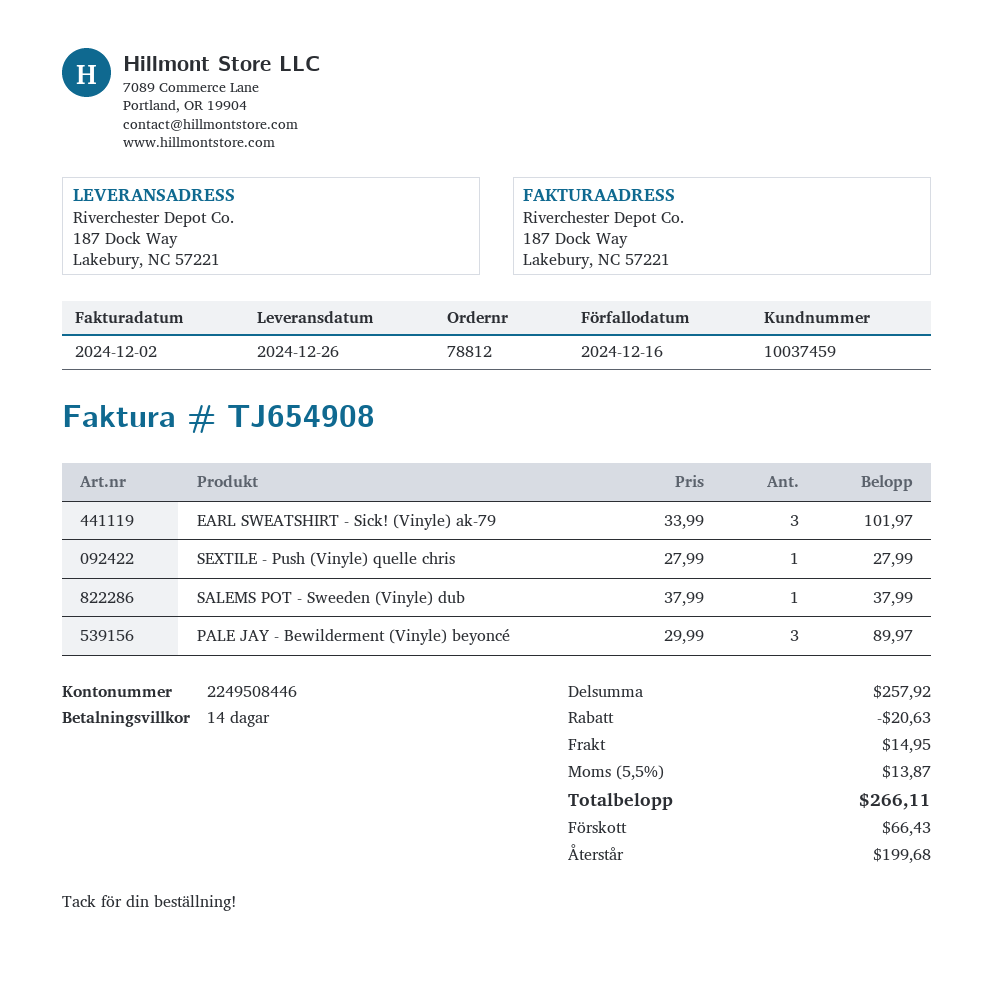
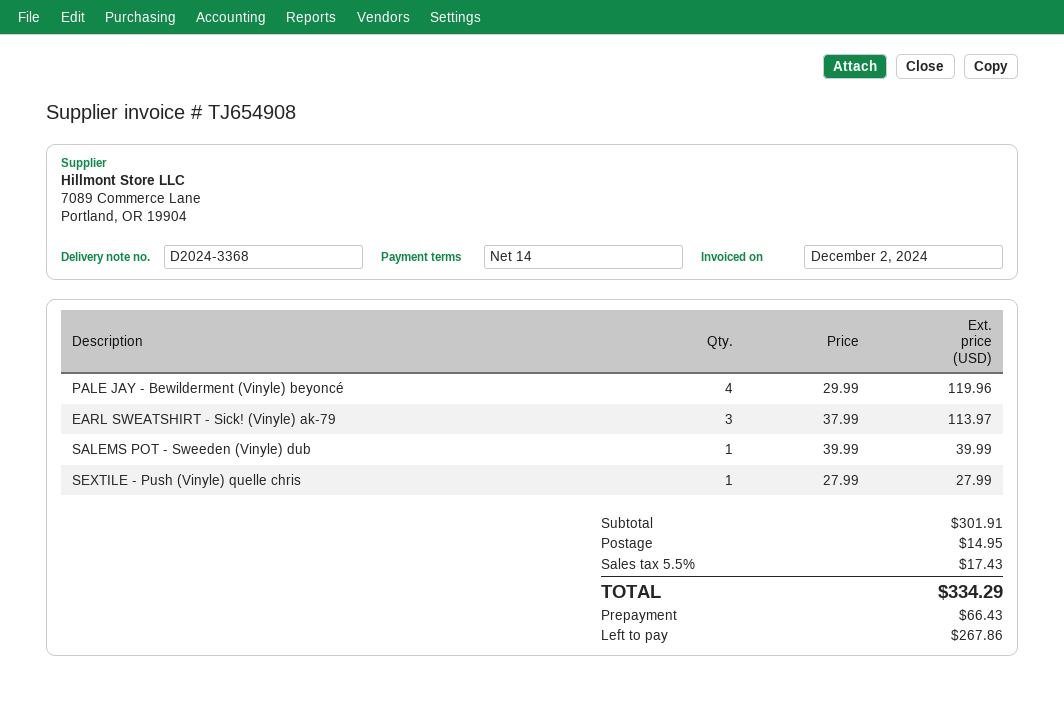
EARL SWEATSHIRT - Sick! (Vinyle) ak-79: 3 x 33.99 = 101.97 -> 3 x 37.99 = 113.97
SALEMS POT - Sweeden (Vinyle) dub: 1 x 37.99 = 37.99 -> 1 x 39.99 = 39.99
PALE JAY - Bewilderment (Vinyle) beyoncé: 3 x 29.99 = 89.97 -> 4 x 29.99 = 119.96
subtotal: 257.92 -> 301.91
discount: 20.63 -> none
tax: 5.5% = 13.87 -> 5.5% = 17.43
total: 266.11 -> 334.29
balance: 199.68 -> 267.86

